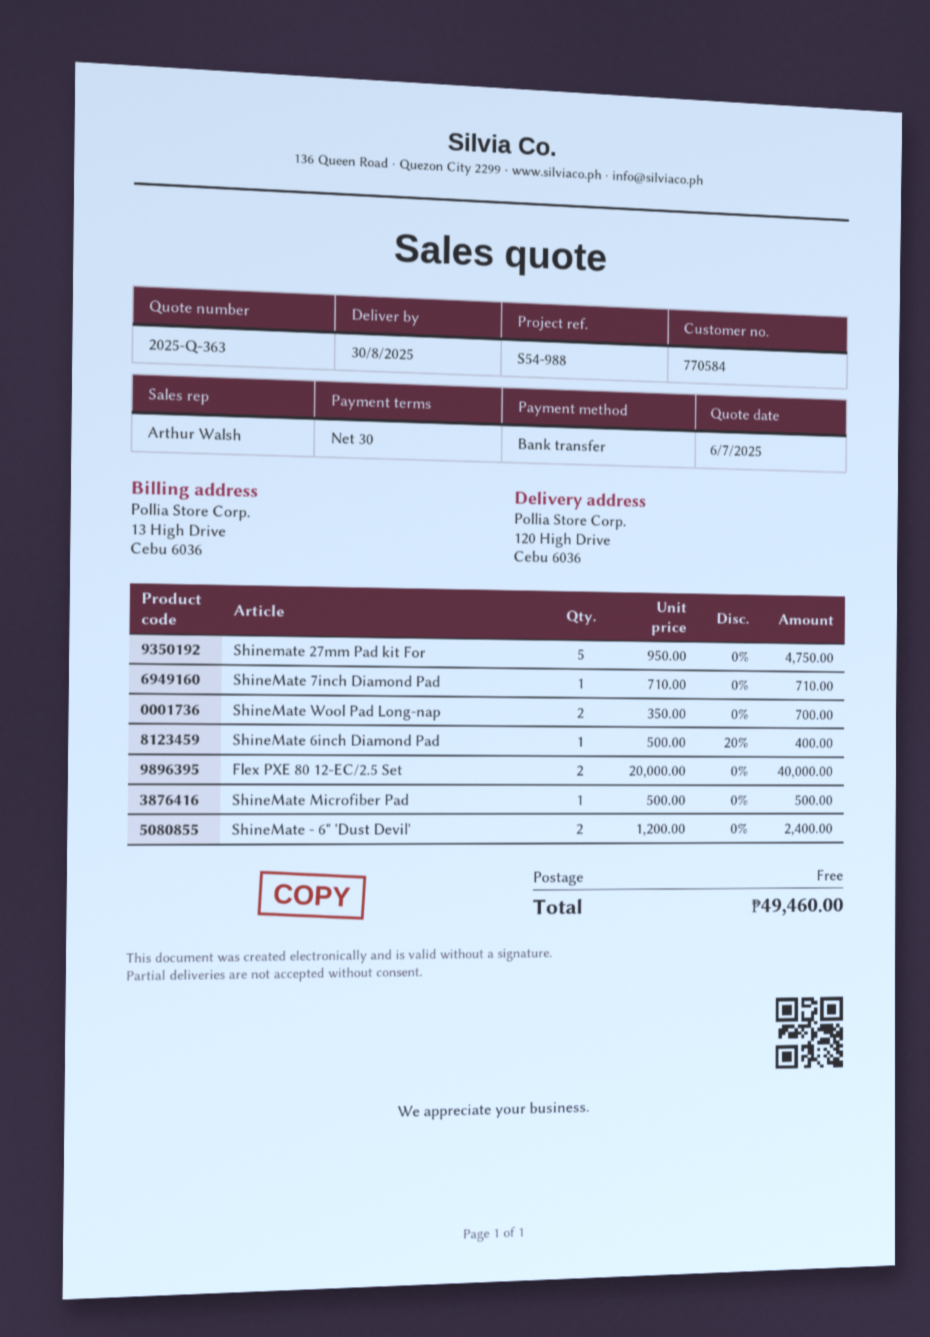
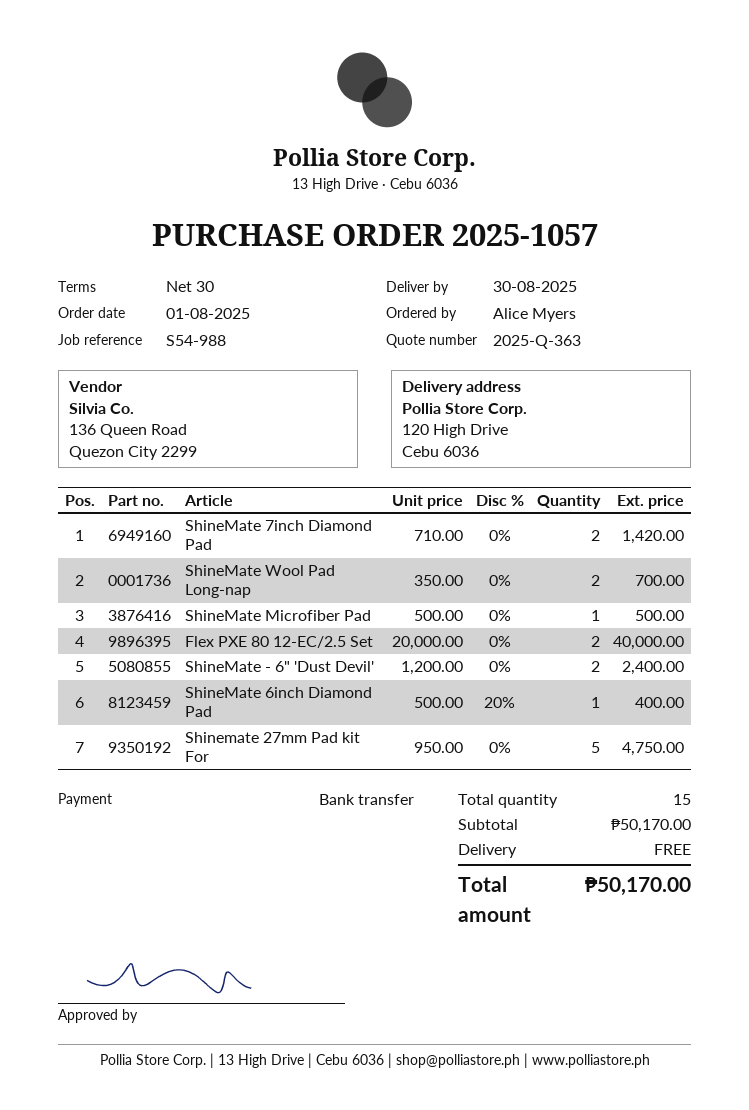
ShineMate 7inch Diamond Pad: 1 x 710.00 = 710.00 -> 2 x 710.00 = 1420.00
total: 49460.00 -> 50170.00

